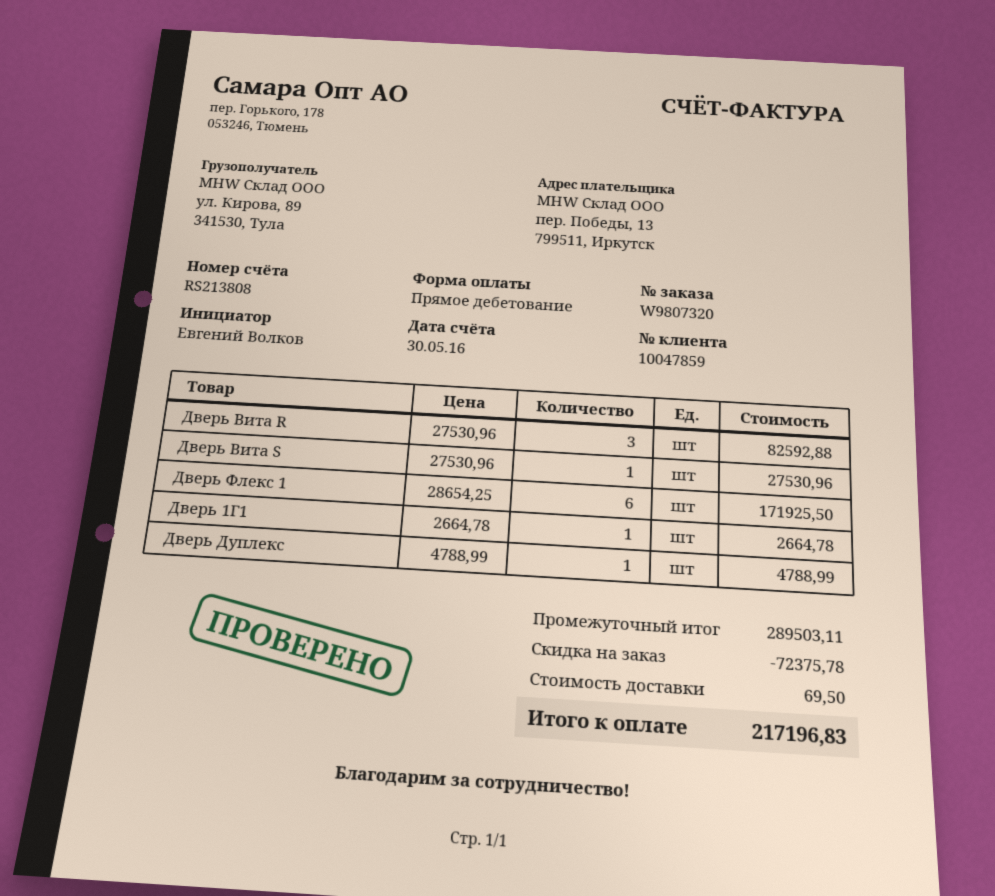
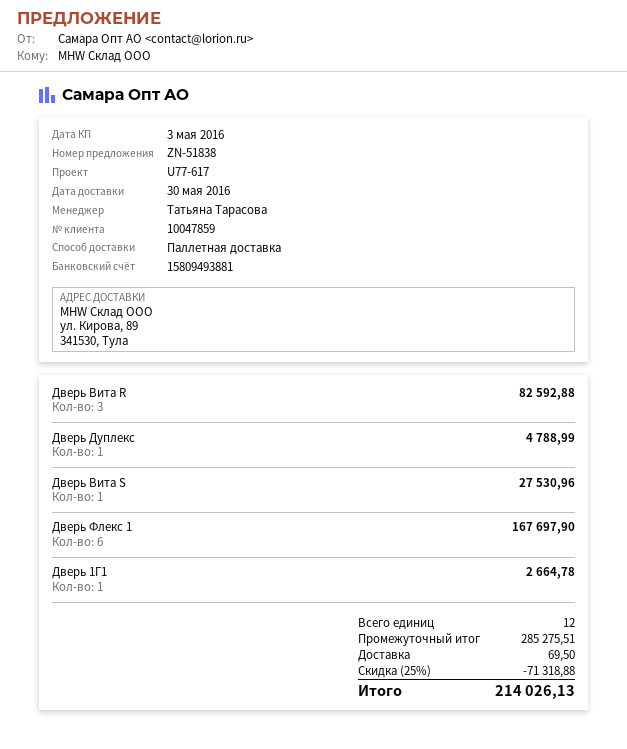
Дверь Флекс 1: 6 for 171925.50 -> 6 for 167697.90
subtotal: 289503.11 -> 285275.51
discount: 72375.78 -> 71318.88
total: 217196.83 -> 214026.13

